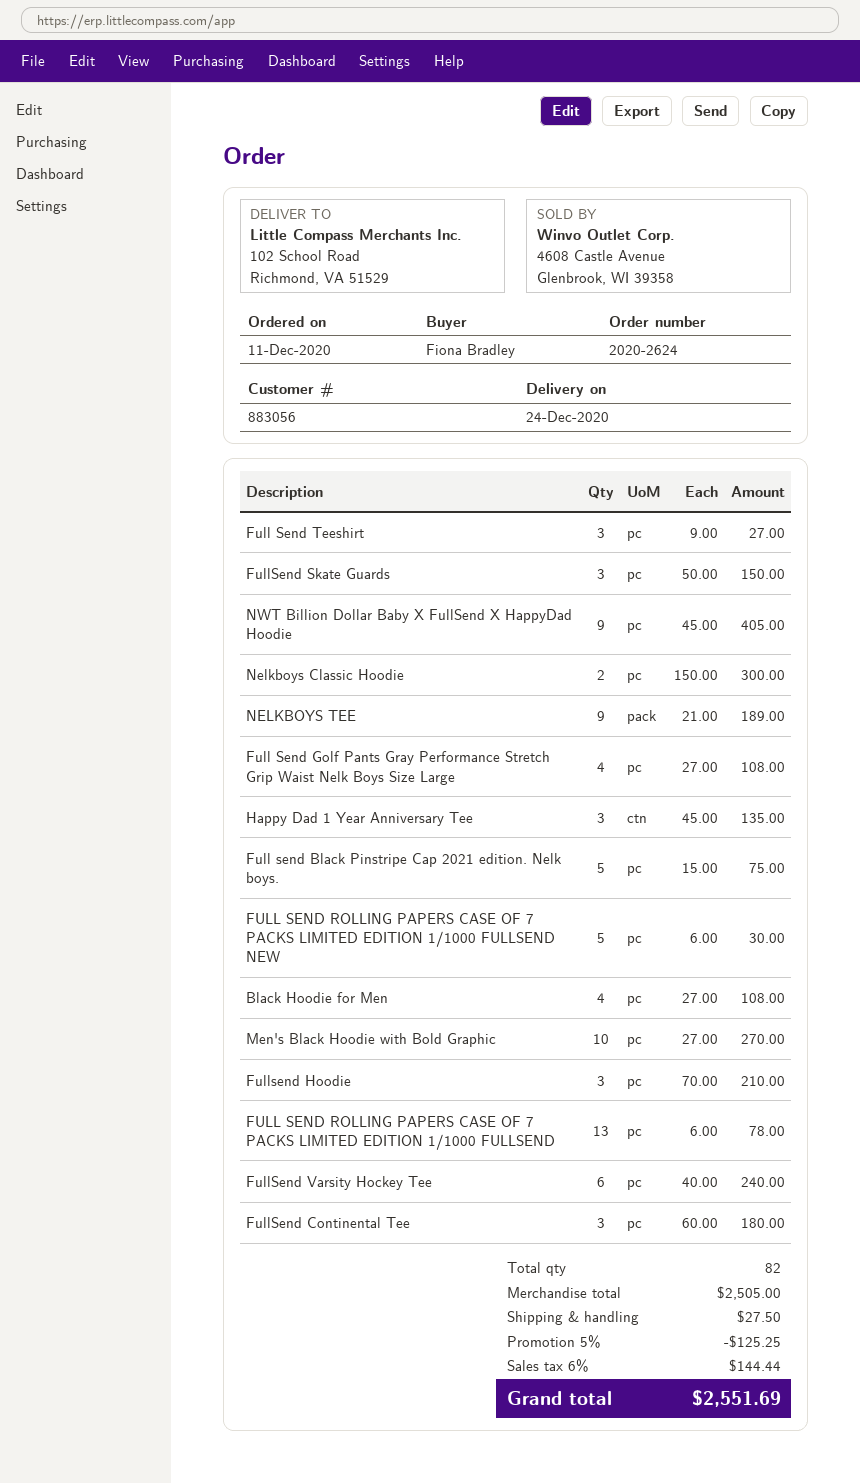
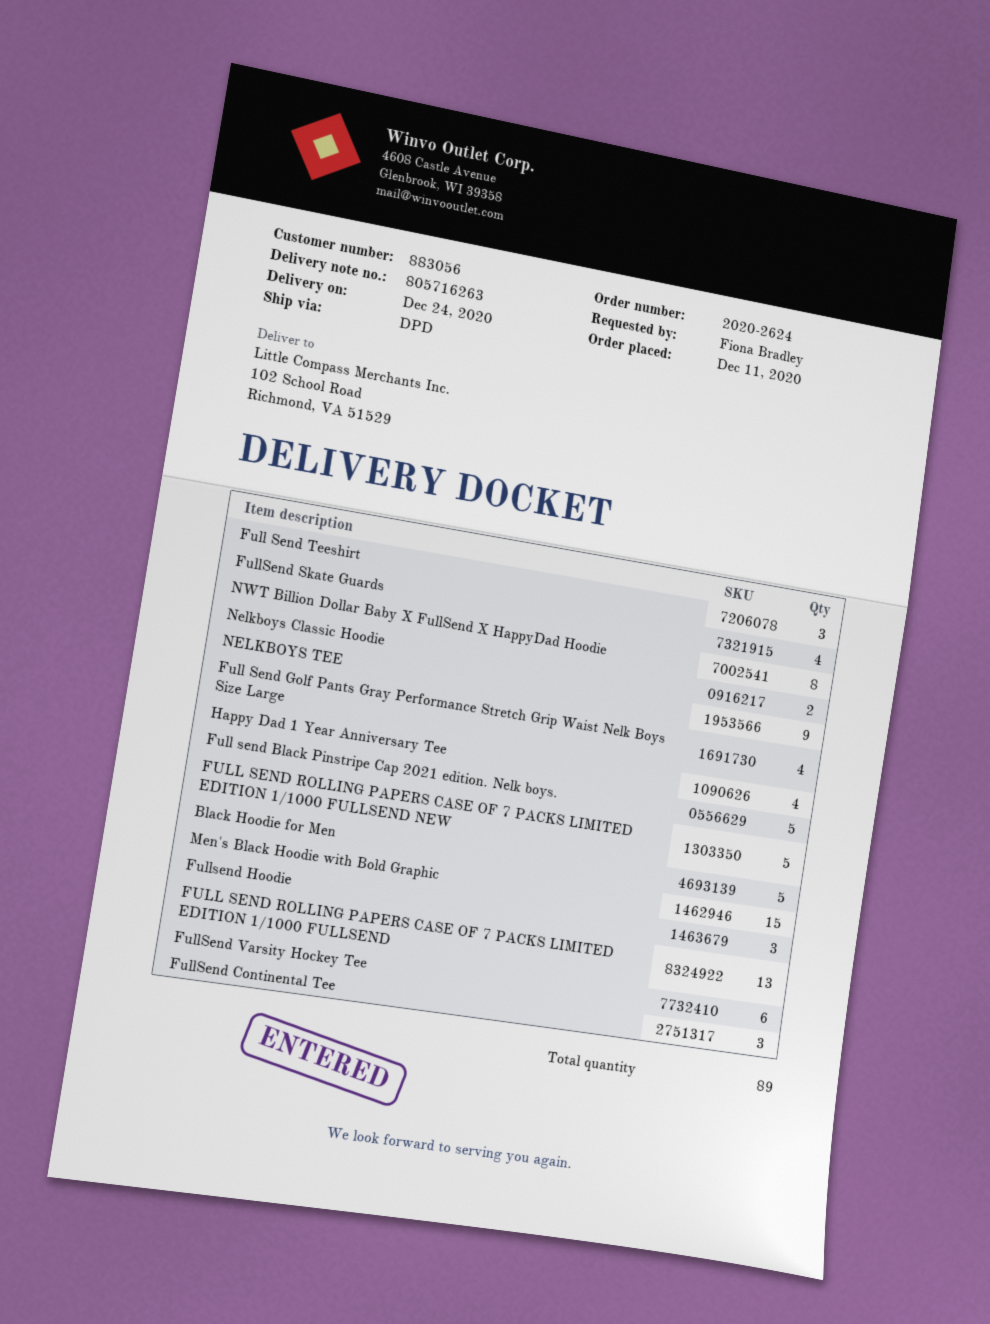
FullSend Skate Guards: 3 -> 4
NWT Billion Dollar Baby X FullSend X HappyDad Hoodie: 9 -> 8
Happy Dad 1 Year Anniversary Tee: 3 -> 4
Black Hoodie for Men: 4 -> 5
Men's Black Hoodie with Bold Graphic: 10 -> 15
total quantity: 82 -> 89

